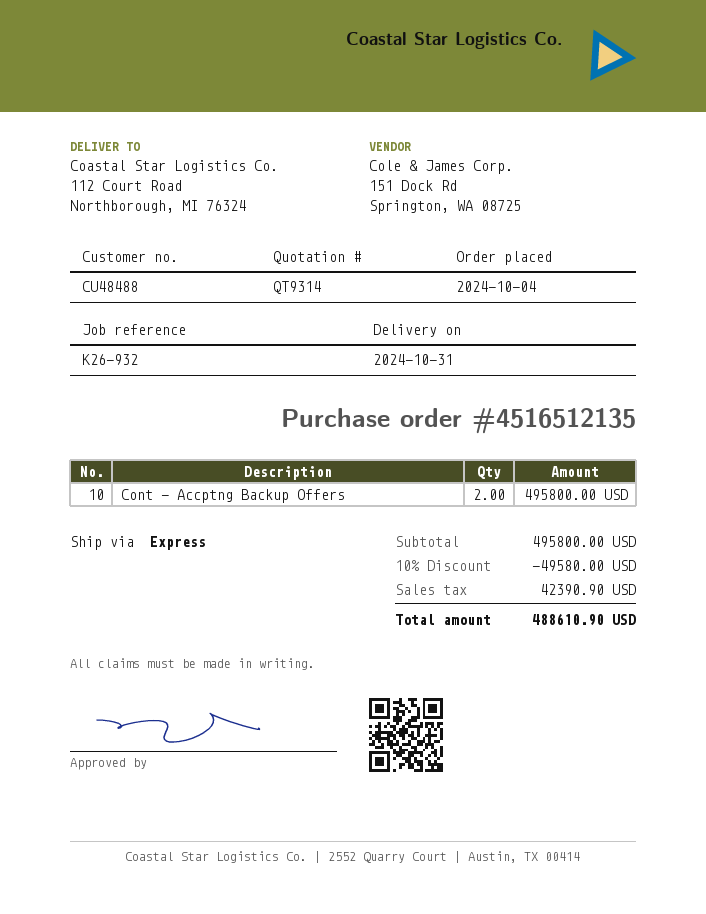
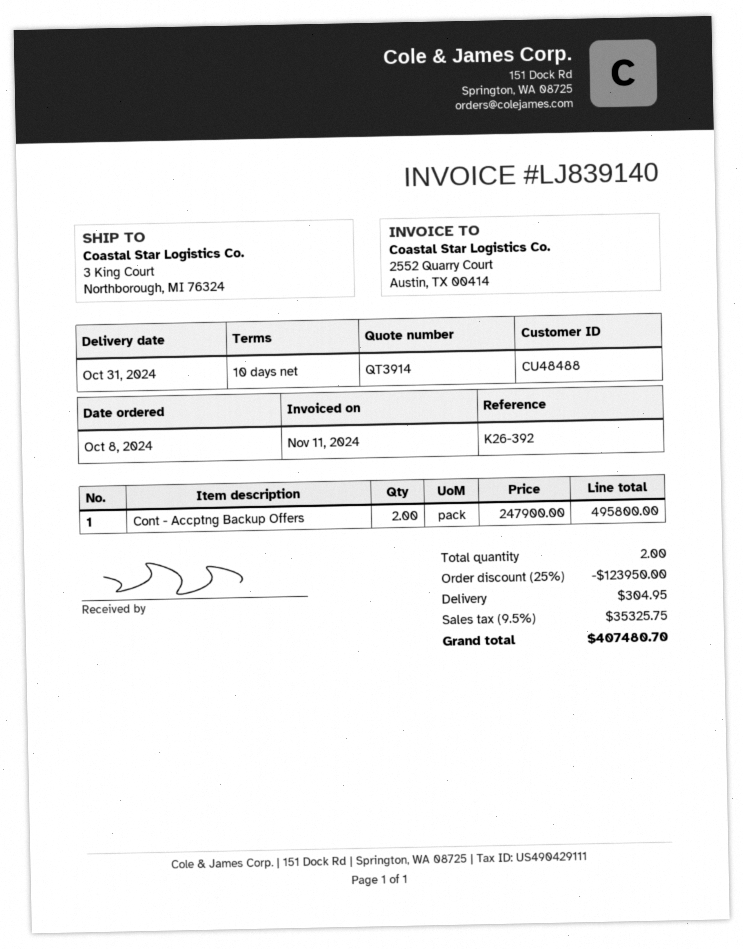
quote number: QT9314 -> QT3914
order date: 2024-10-04 -> 2024-10-08
reference: K26-932 -> K26-392
ship to: 112 Court Road, Northborough, MI 76324 -> 3 King Court, Northborough, MI 76324
discount: 10% = 49580.00 -> 25% = 123950.00
shipping: none -> 304.95
tax: 42390.90 -> 35325.75
total: 488610.90 -> 407480.70

